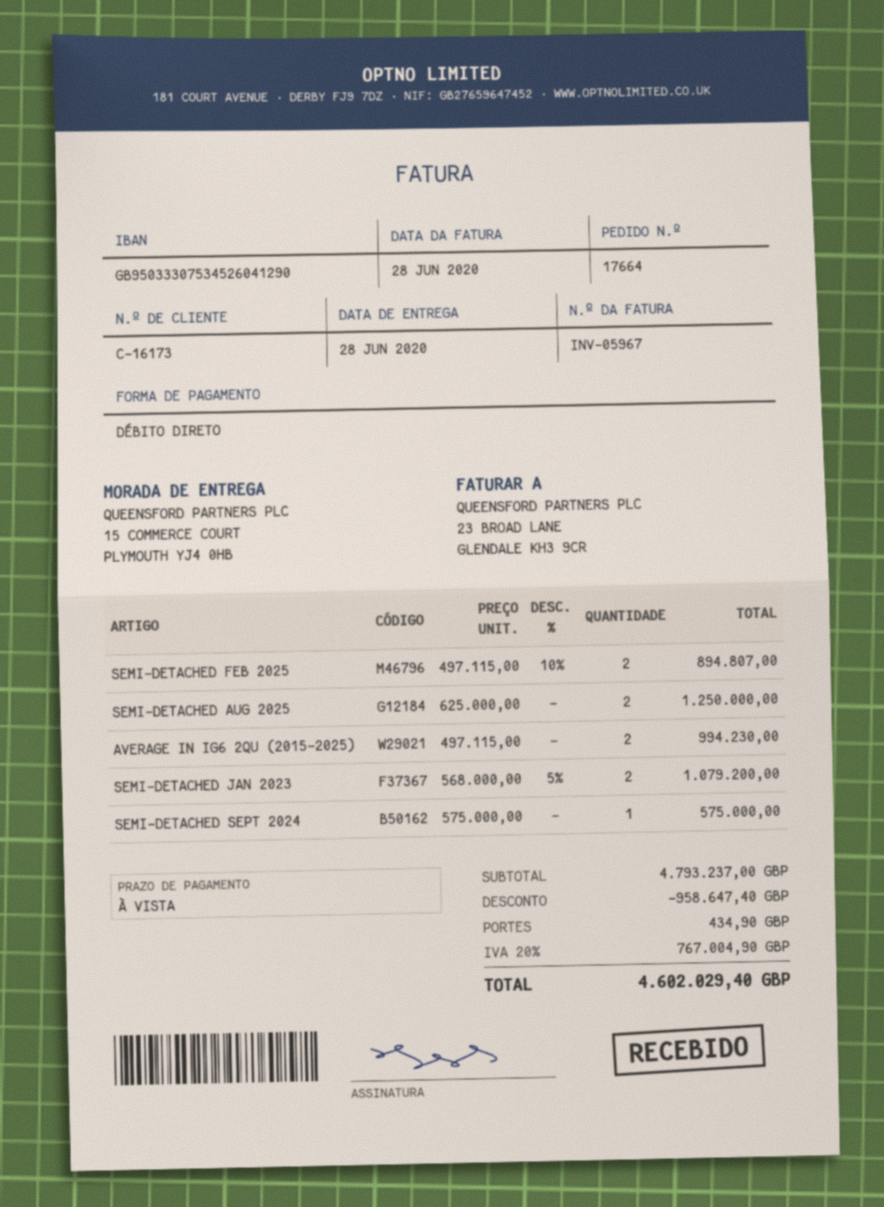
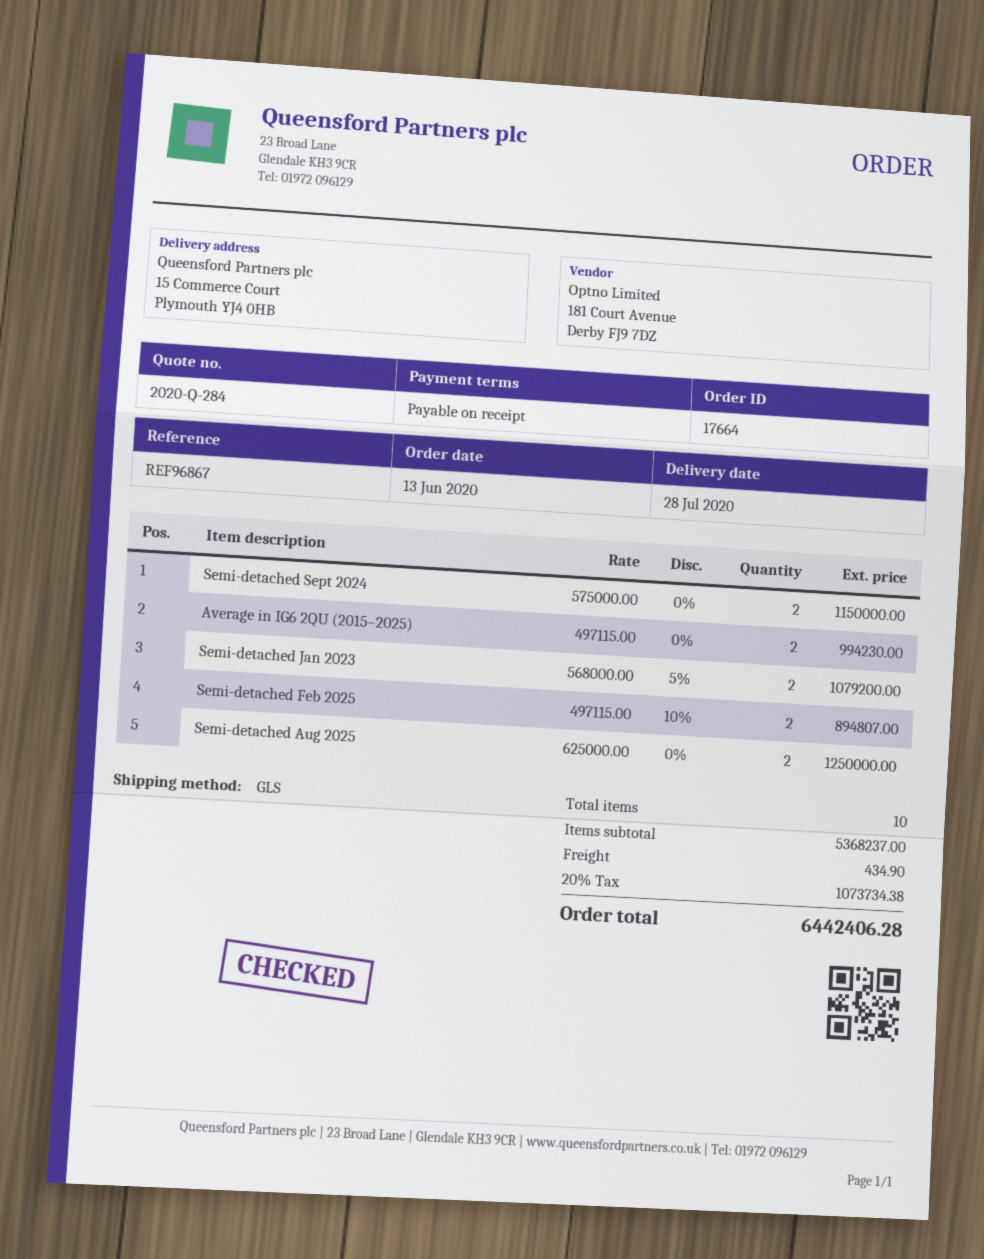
delivery date: 2020-06-28 -> 2020-07-28
SEMI-DETACHED SEPT 2024: 1 x 575000.00 = 575000.00 -> 2 x 575000.00 = 1150000.00
subtotal: 4793237.00 -> 5368237.00
discount: 958647.40 -> none
tax: 20% = 767004.90 -> 20% = 1073734.38
total: 4602029.40 -> 6442406.28

